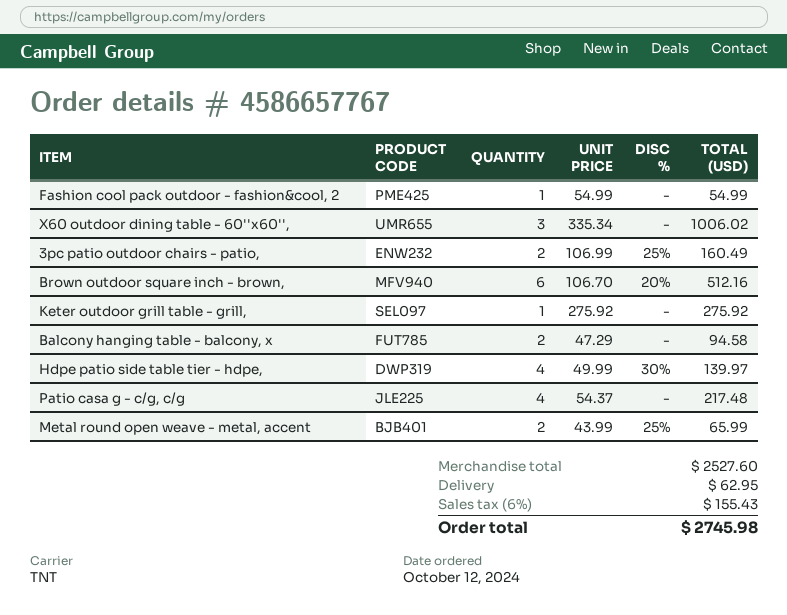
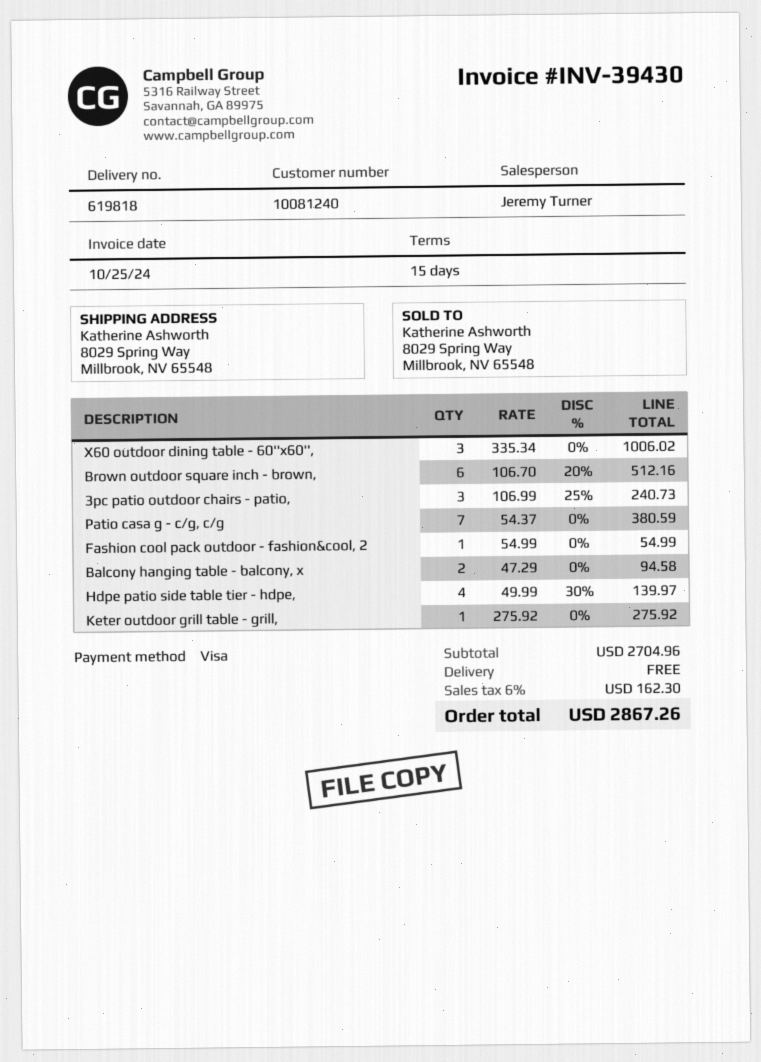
3pc patio outdoor chairs - patio,: 2 x 106.99 - 25% = 160.49 -> 3 x 106.99 - 25% = 240.73
Patio casa g - c/g, c/g: 4 x 54.37 = 217.48 -> 7 x 54.37 = 380.59
Metal round open weave - metal, accent: 2 x 43.99 - 25% = 65.99 -> none
subtotal: 2527.60 -> 2704.96
shipping: 62.95 -> 0.00
tax: 6% = 155.43 -> 6% = 162.30
total: 2745.98 -> 2867.26

